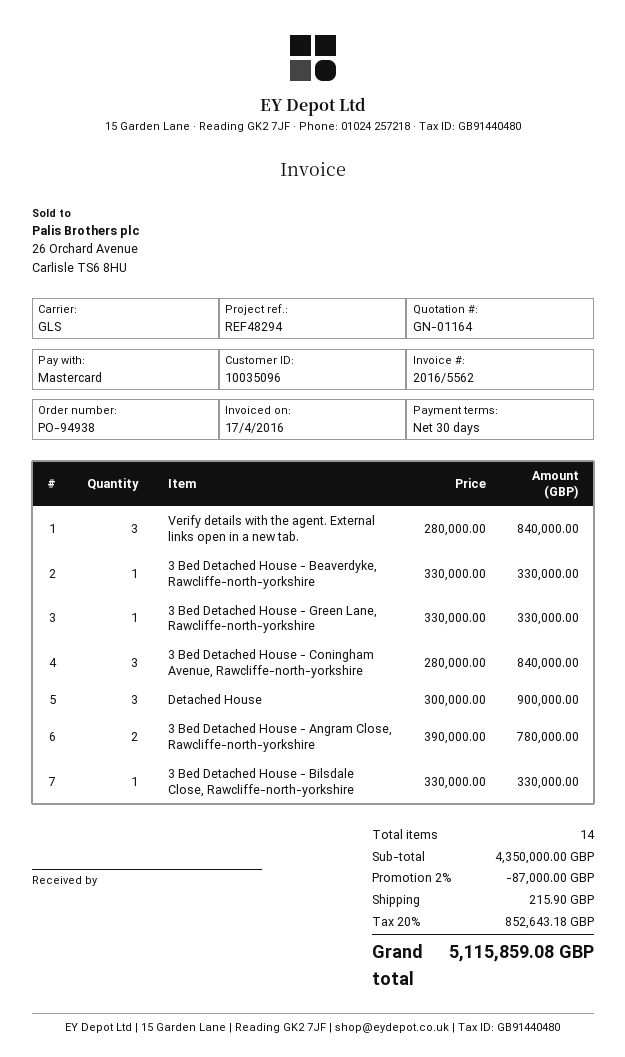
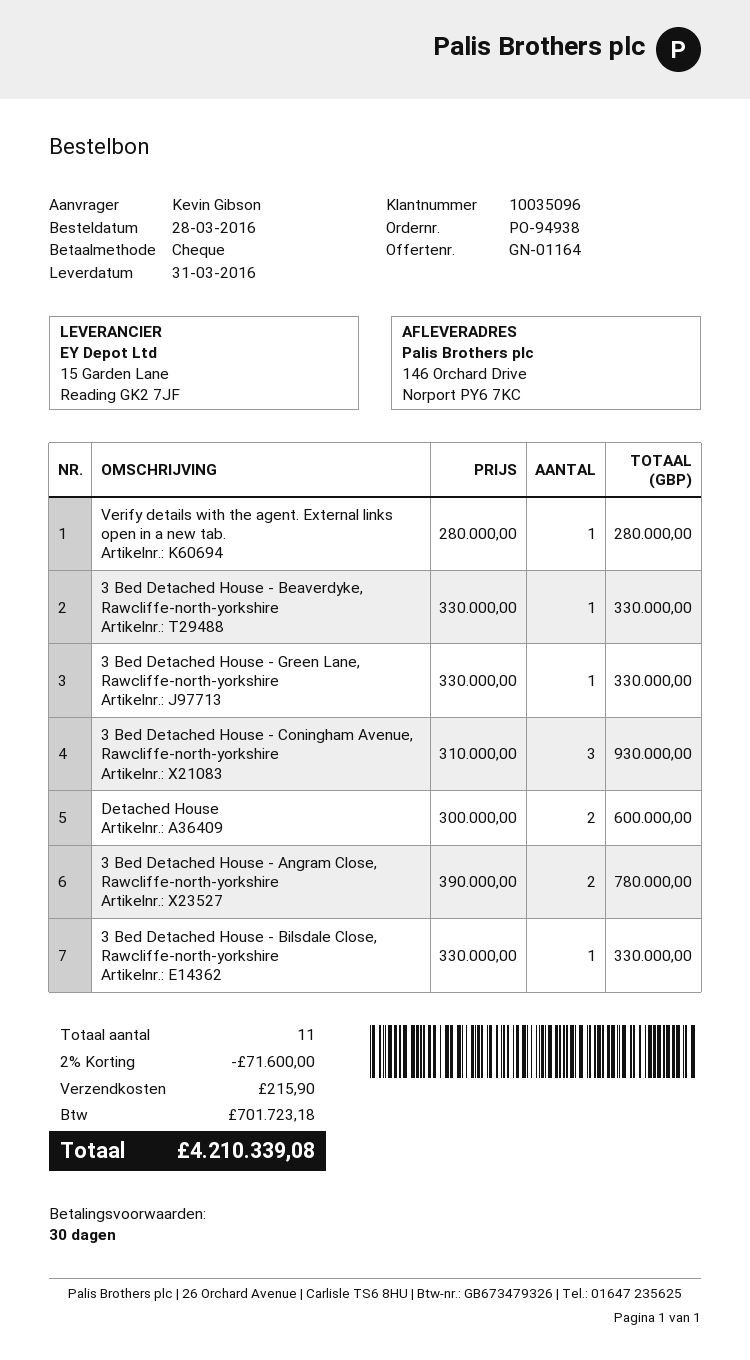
payment method: Mastercard -> cheque
Verify details with the agent. External links open in a new tab.: 3 x 280000.00 = 840000.00 -> 1 x 280000.00 = 280000.00
3 Bed Detached House - Coningham Avenue, Rawcliffe-north-yorkshire: 3 x 280000.00 = 840000.00 -> 3 x 310000.00 = 930000.00
Detached House: 3 x 300000.00 = 900000.00 -> 2 x 300000.00 = 600000.00
total quantity: 14 -> 11
discount: 2% = 87000.00 -> 2% = 71600.00
tax: 852643.18 -> 701723.18
total: 5115859.08 -> 4210339.08

